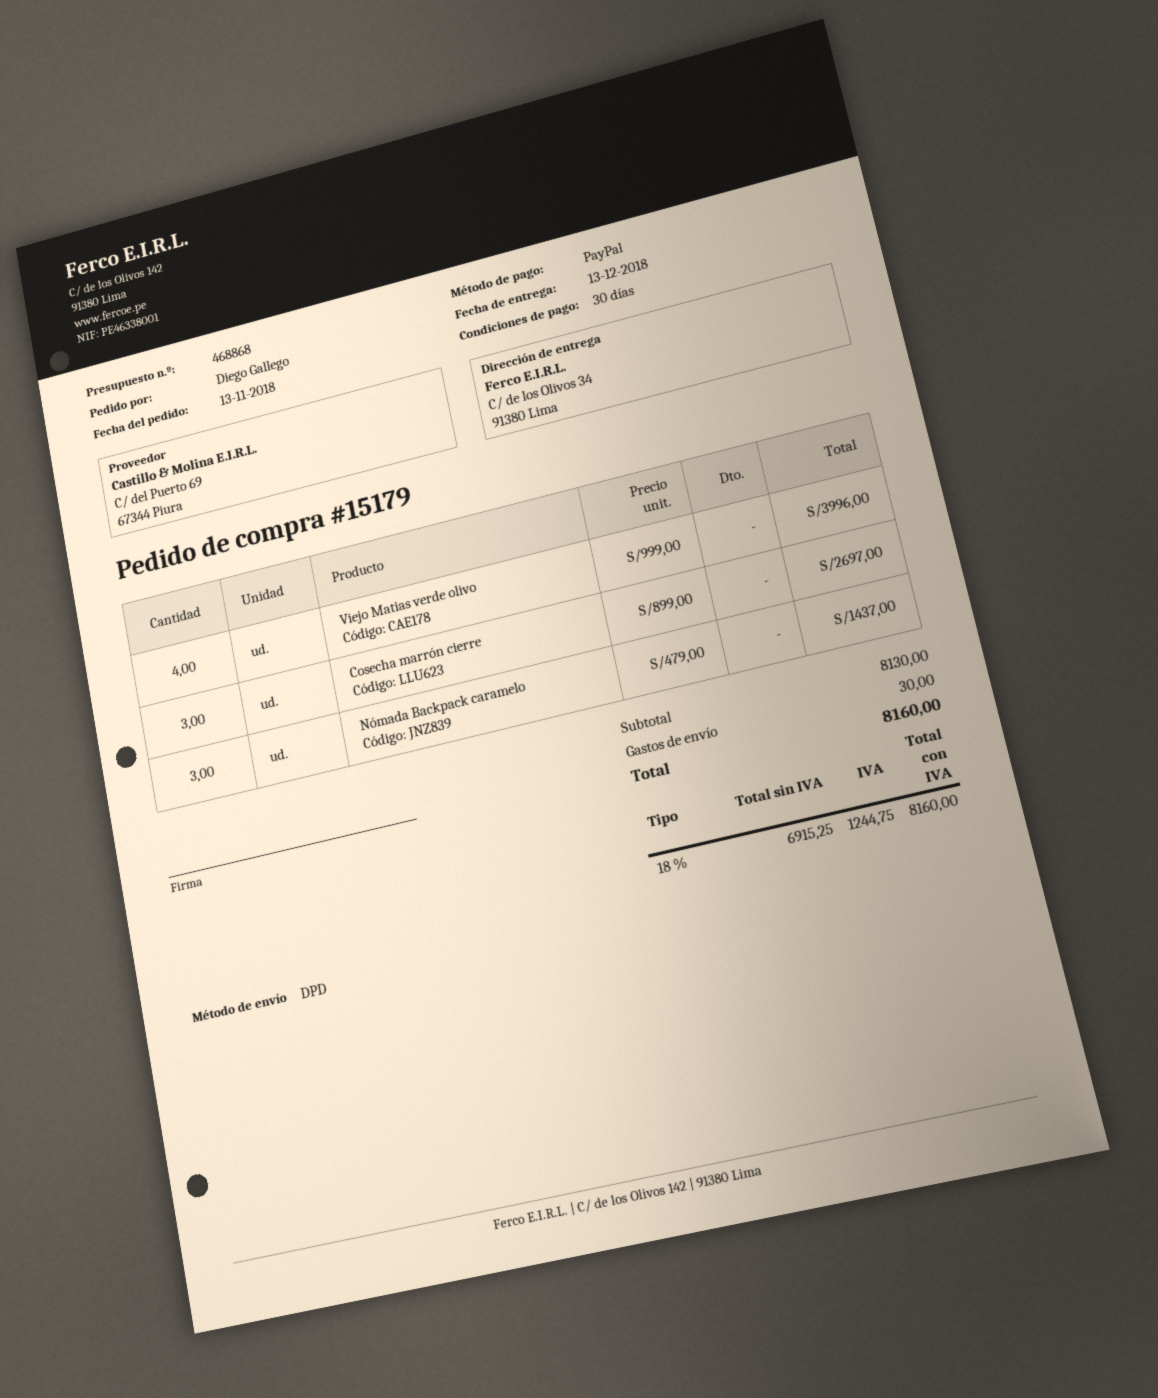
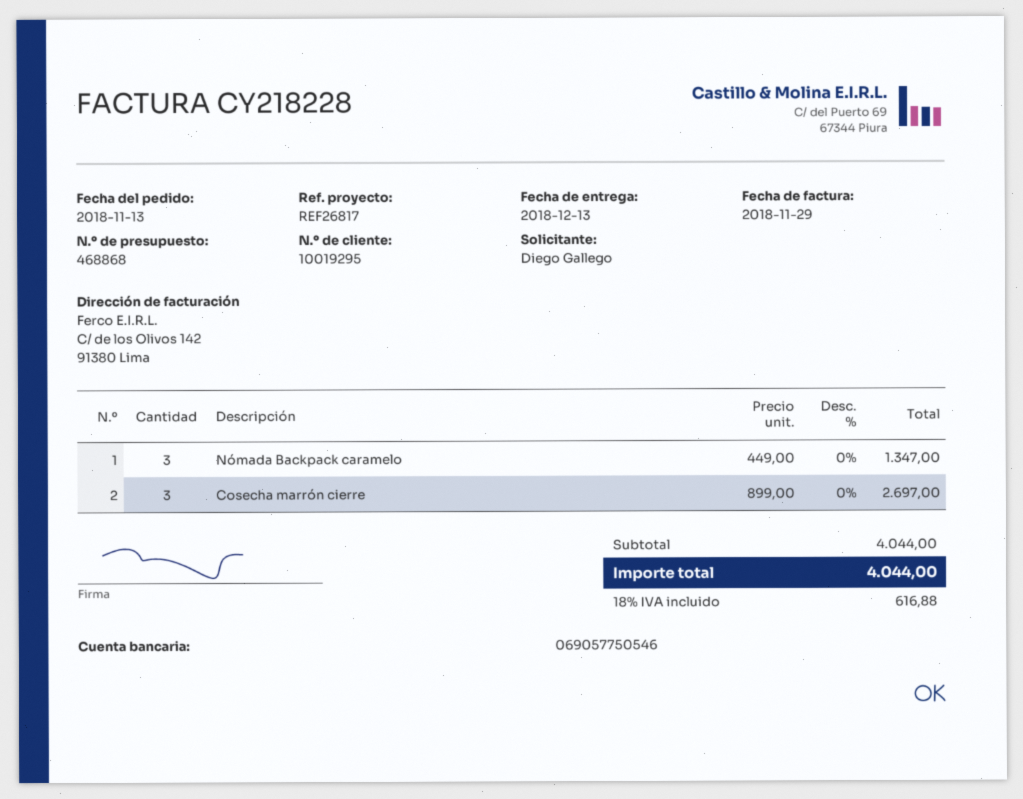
Viejo Matias verde olivo: 4 x 999.00 = 3996.00 -> none
Nómada Backpack caramelo: 3 x 479.00 = 1437.00 -> 3 x 449.00 = 1347.00
subtotal: 8130.00 -> 4044.00
shipping: 30.00 -> none
tax: 18% = 1244.75 -> 18% = 616.88
total: 8160.00 -> 4044.00

